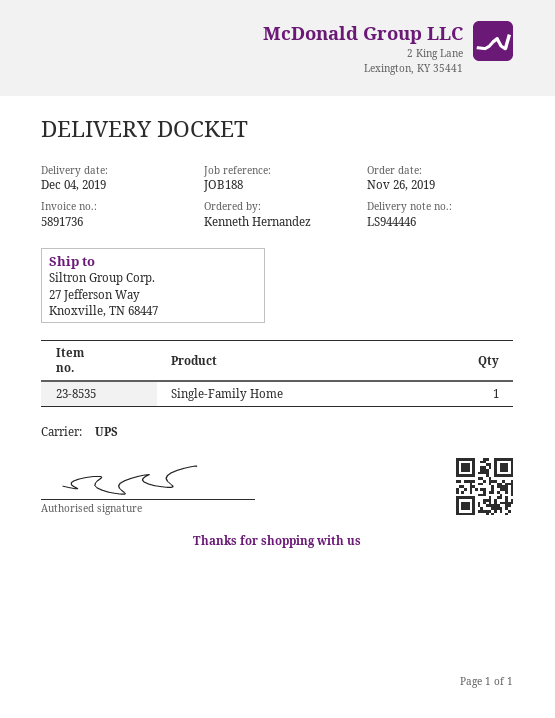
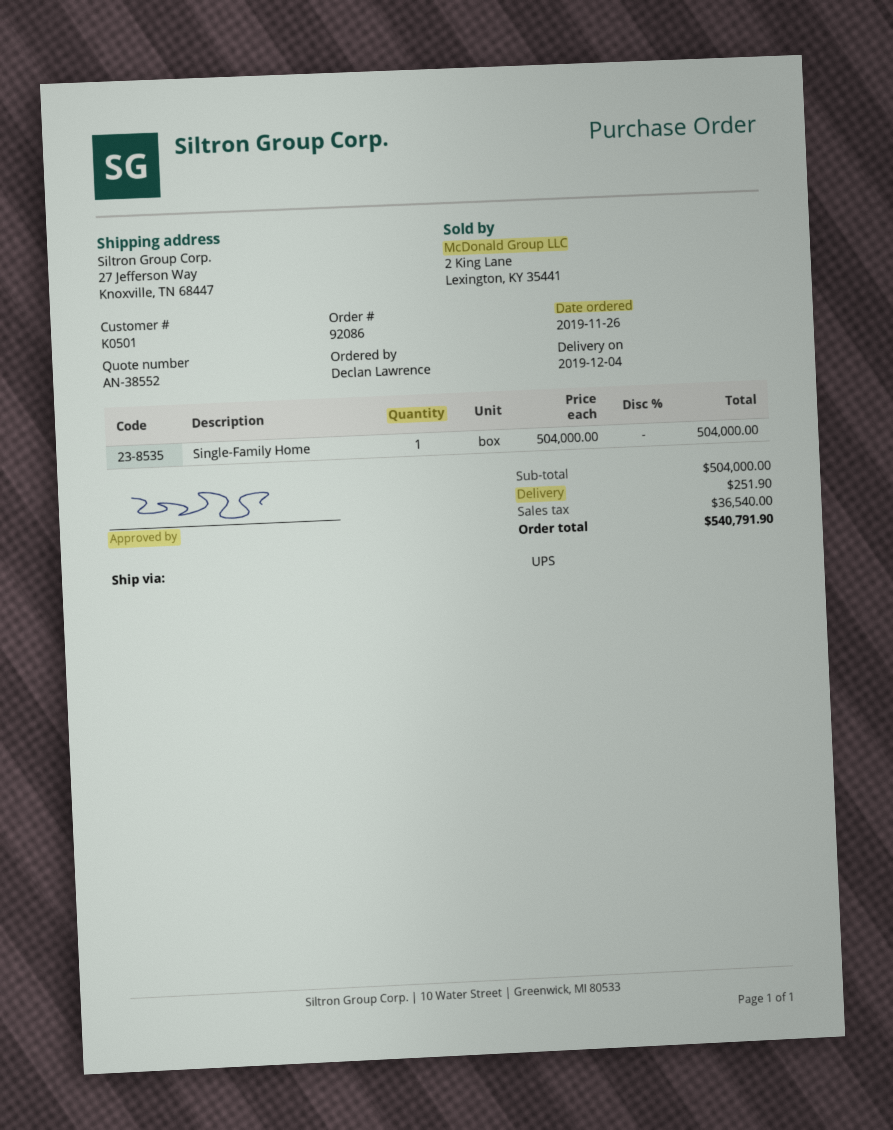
ordered by: Kenneth Hernandez -> Declan Lawrence

